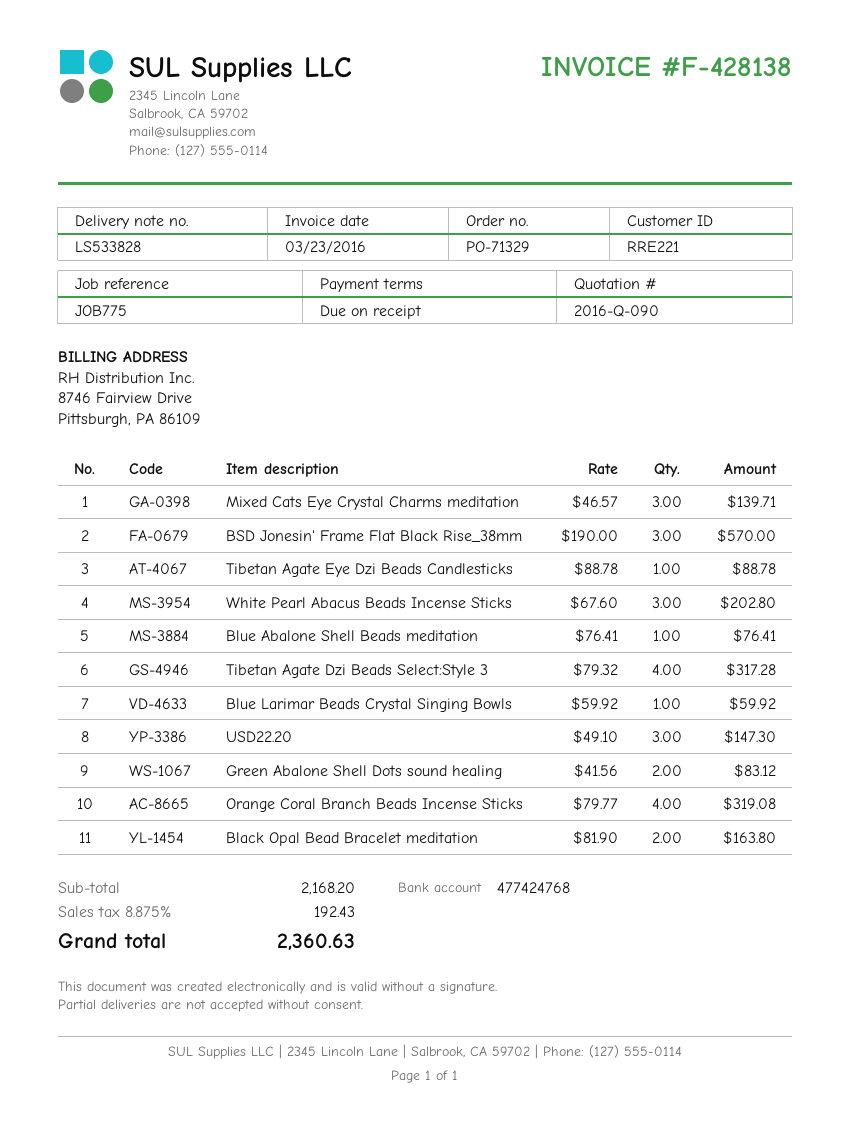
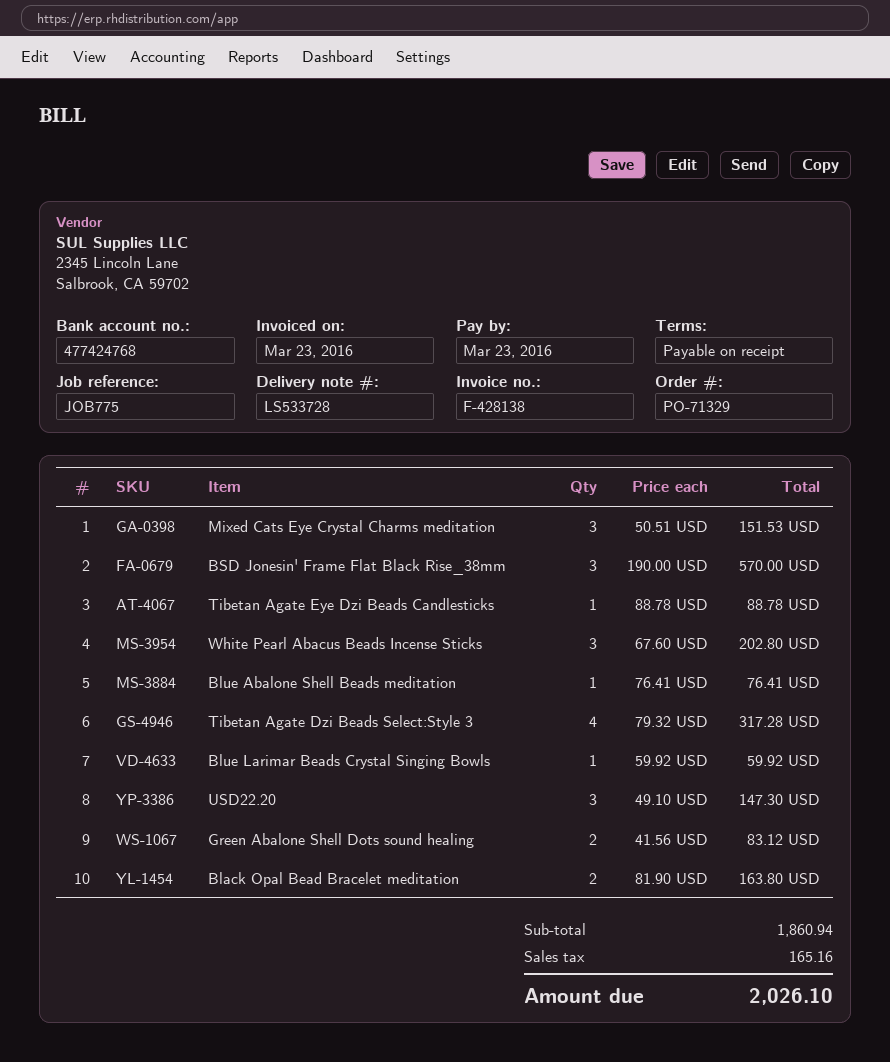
delivery note number: LS533828 -> LS533728
Mixed Cats Eye Crystal Charms meditation: 3 x 46.57 = 139.71 -> 3 x 50.51 = 151.53
Orange Coral Branch Beads Incense Sticks: 4 x 79.77 = 319.08 -> none
subtotal: 2168.20 -> 1860.94
tax: 192.43 -> 165.16
total: 2360.63 -> 2026.10

